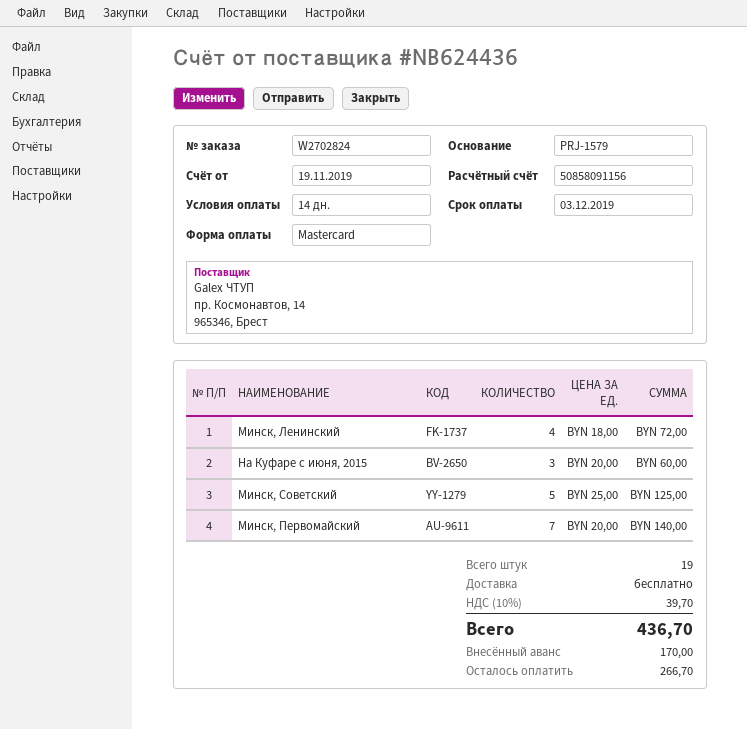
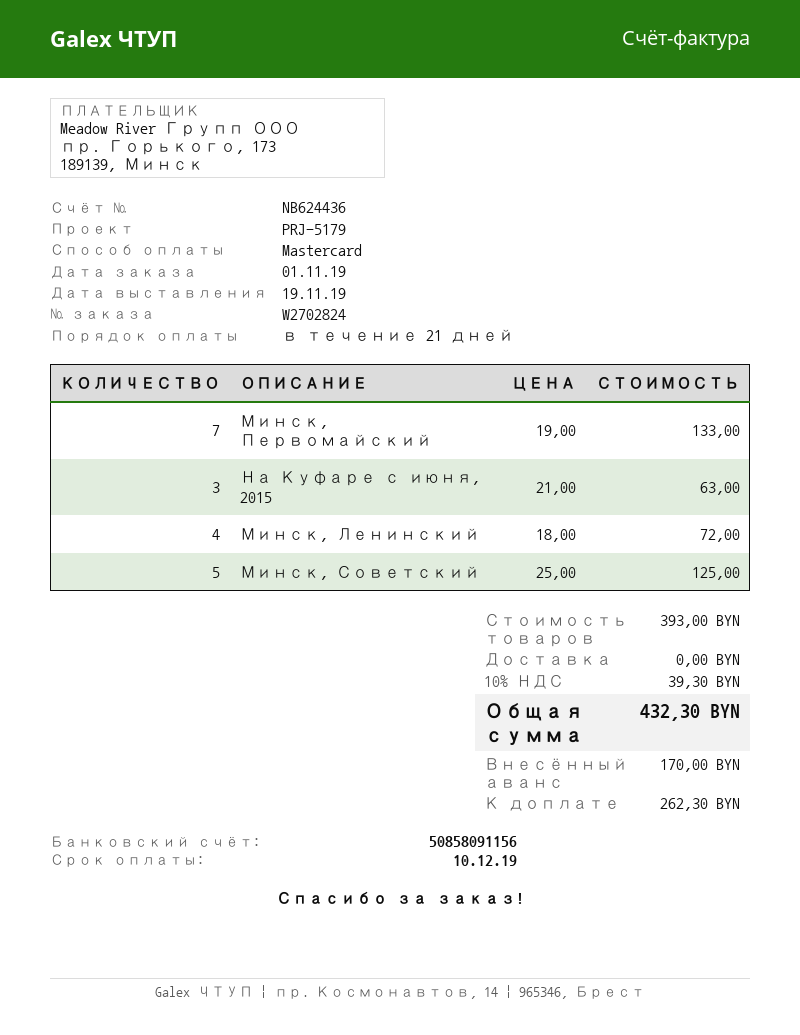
payment terms: 14 days -> 21 days
due date: 2019-12-03 -> 2019-12-10
reference: PRJ-1579 -> PRJ-5179
На Куфаре с июня, 2015: 3 x 20.00 = 60.00 -> 3 x 21.00 = 63.00
Минск, Первомайский: 7 x 20.00 = 140.00 -> 7 x 19.00 = 133.00
tax: 10% = 39.70 -> 10% = 39.30
total: 436.70 -> 432.30
balance: 266.70 -> 262.30

